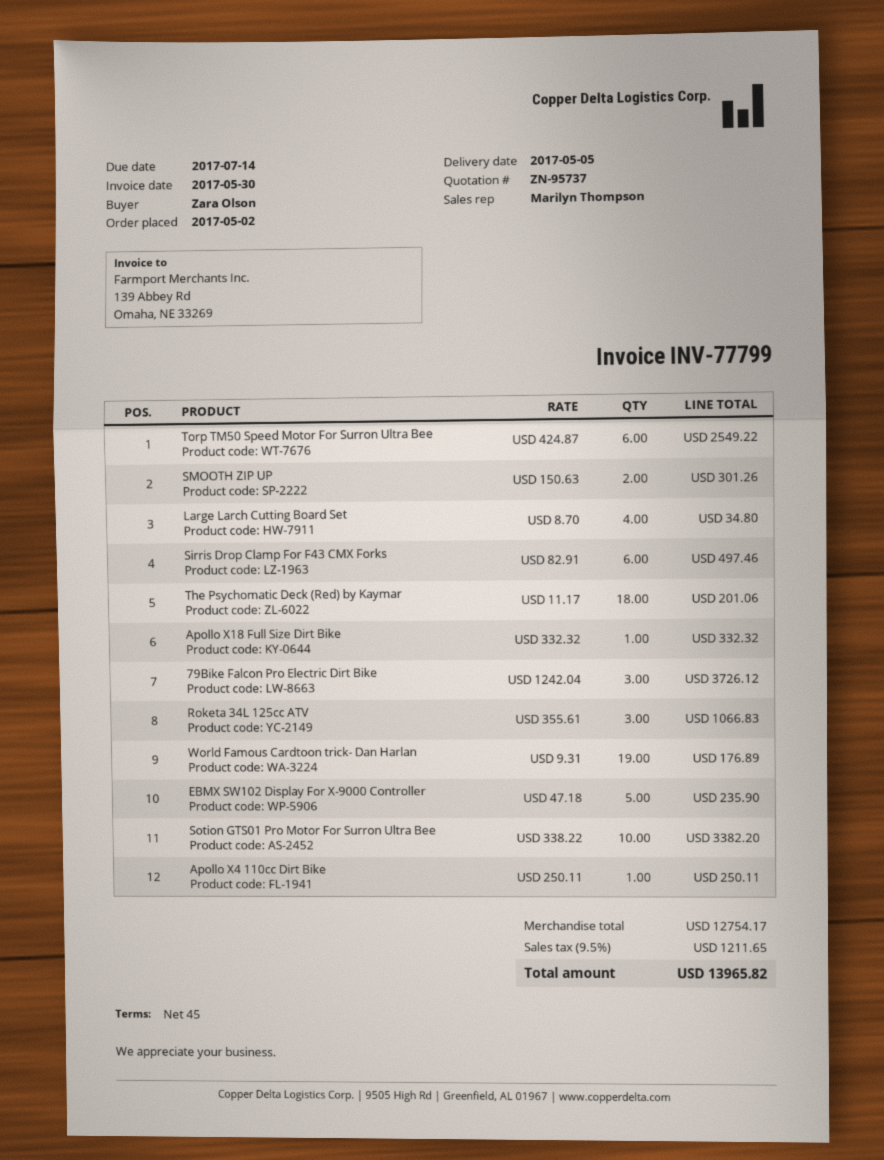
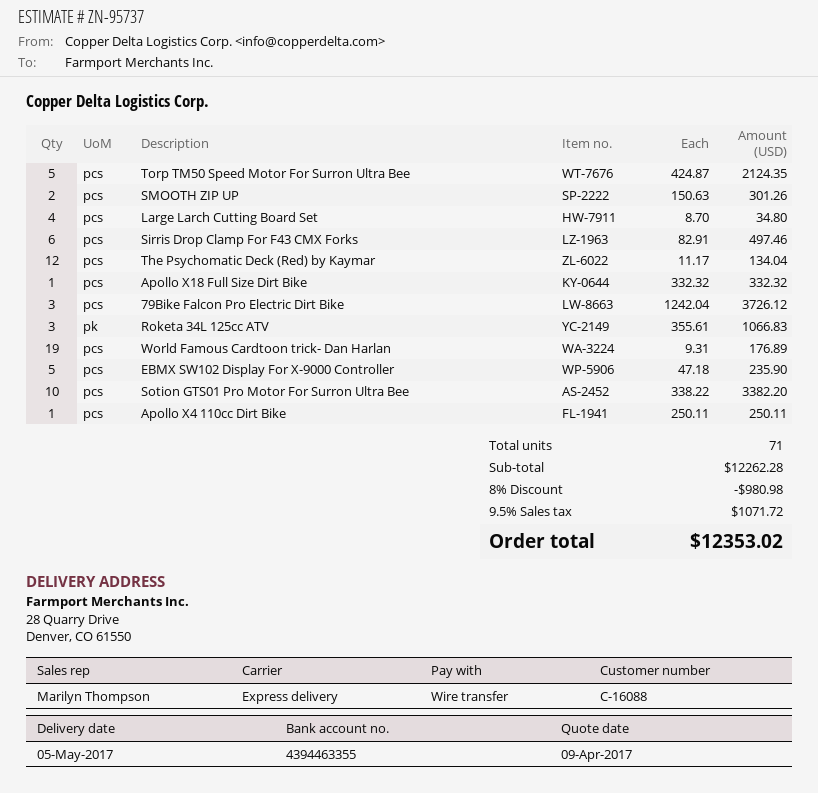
Torp TM50 Speed Motor For Surron Ultra Bee: 6 x 424.87 = 2549.22 -> 5 x 424.87 = 2124.35
The Psychomatic Deck (Red) by Kaymar: 18 x 11.17 = 201.06 -> 12 x 11.17 = 134.04
subtotal: 12754.17 -> 12262.28
discount: none -> 8% = 980.98
tax: 9.5% = 1211.65 -> 9.5% = 1071.72
total: 13965.82 -> 12353.02

